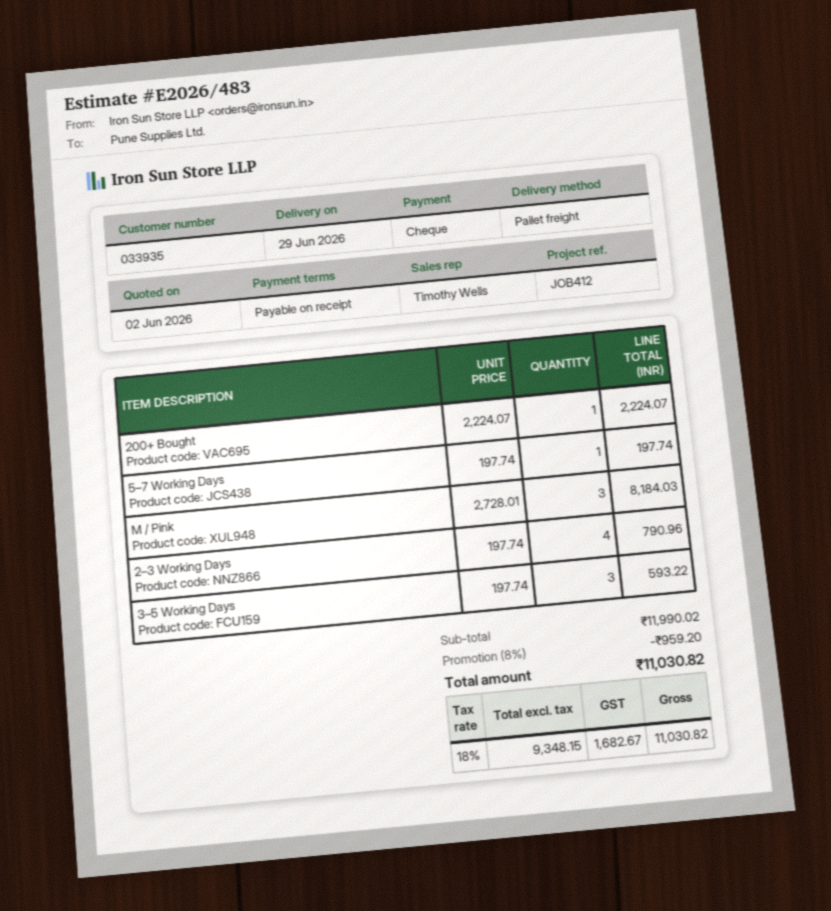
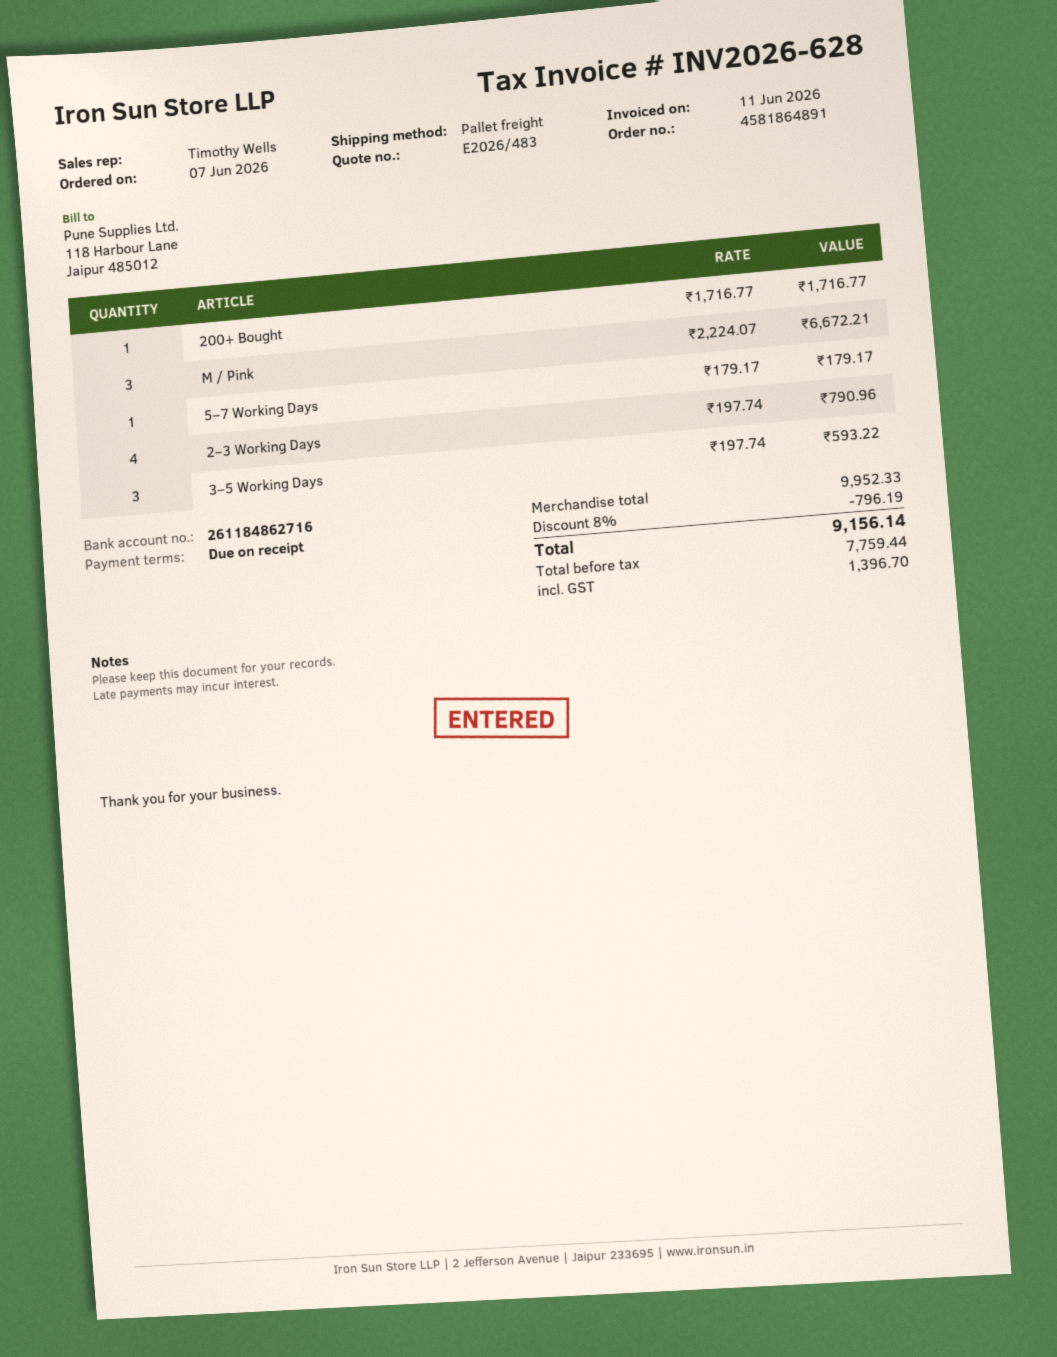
200+ Bought: 1 x 2224.07 = 2224.07 -> 1 x 1716.77 = 1716.77
5–7 Working Days: 1 x 197.74 = 197.74 -> 1 x 179.17 = 179.17
M / Pink: 3 x 2728.01 = 8184.03 -> 3 x 2224.07 = 6672.21
subtotal: 11990.02 -> 9952.33
discount: 8% = 959.20 -> 8% = 796.19
net: 9348.15 -> 7759.44
tax: 1682.67 -> 1396.70
total: 11030.82 -> 9156.14

